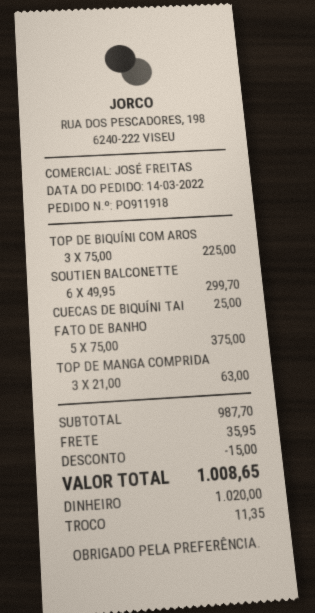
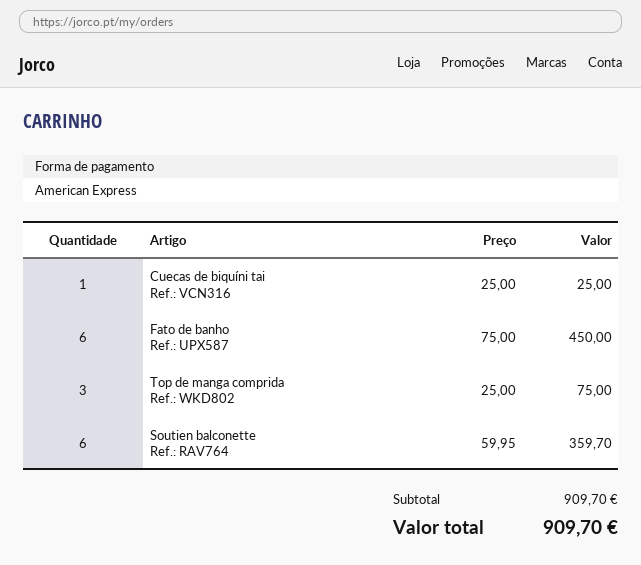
payment method: cash -> American Express
TOP DE BIQUÍNI COM AROS: 3 x 75.00 = 225.00 -> none
SOUTIEN BALCONETTE: 6 x 49.95 = 299.70 -> 6 x 59.95 = 359.70
FATO DE BANHO: 5 x 75.00 = 375.00 -> 6 x 75.00 = 450.00
TOP DE MANGA COMPRIDA: 3 x 21.00 = 63.00 -> 3 x 25.00 = 75.00
subtotal: 987.70 -> 909.70
discount: 15.00 -> none
shipping: 35.95 -> none
total: 1008.65 -> 909.70

